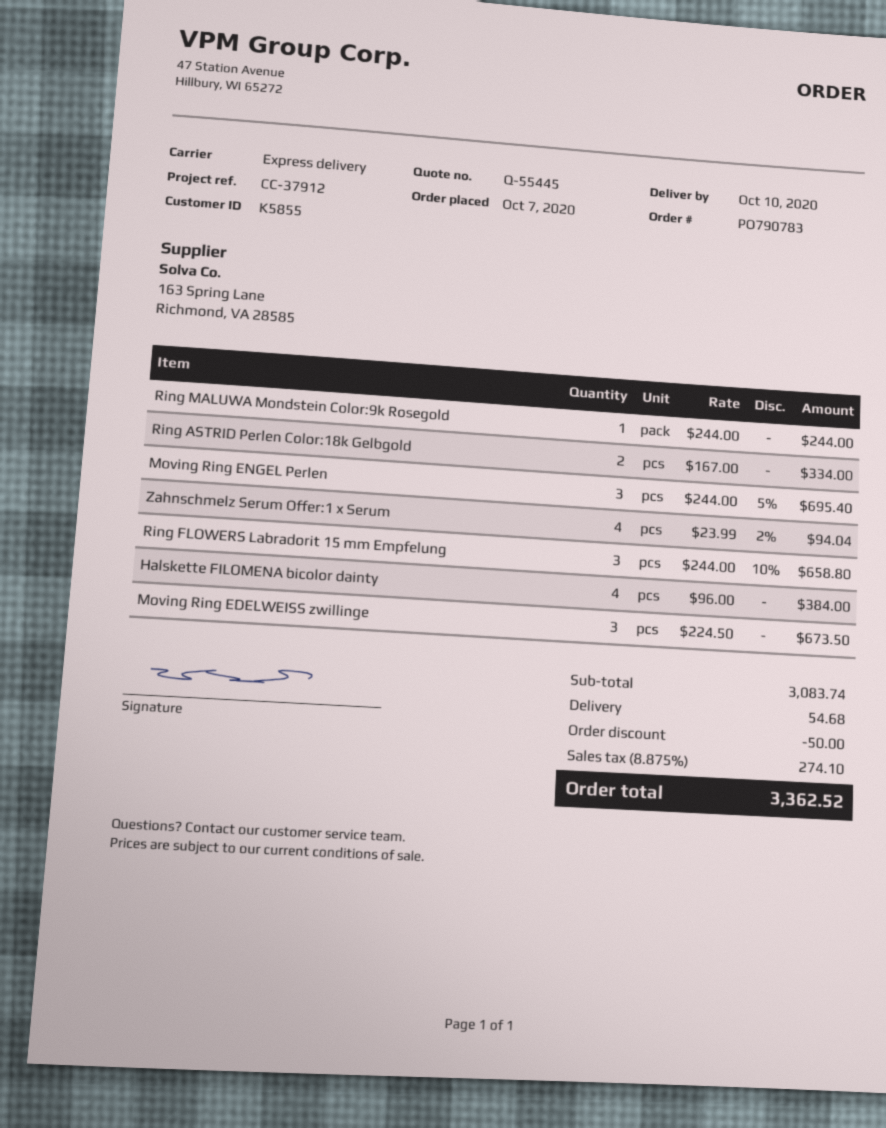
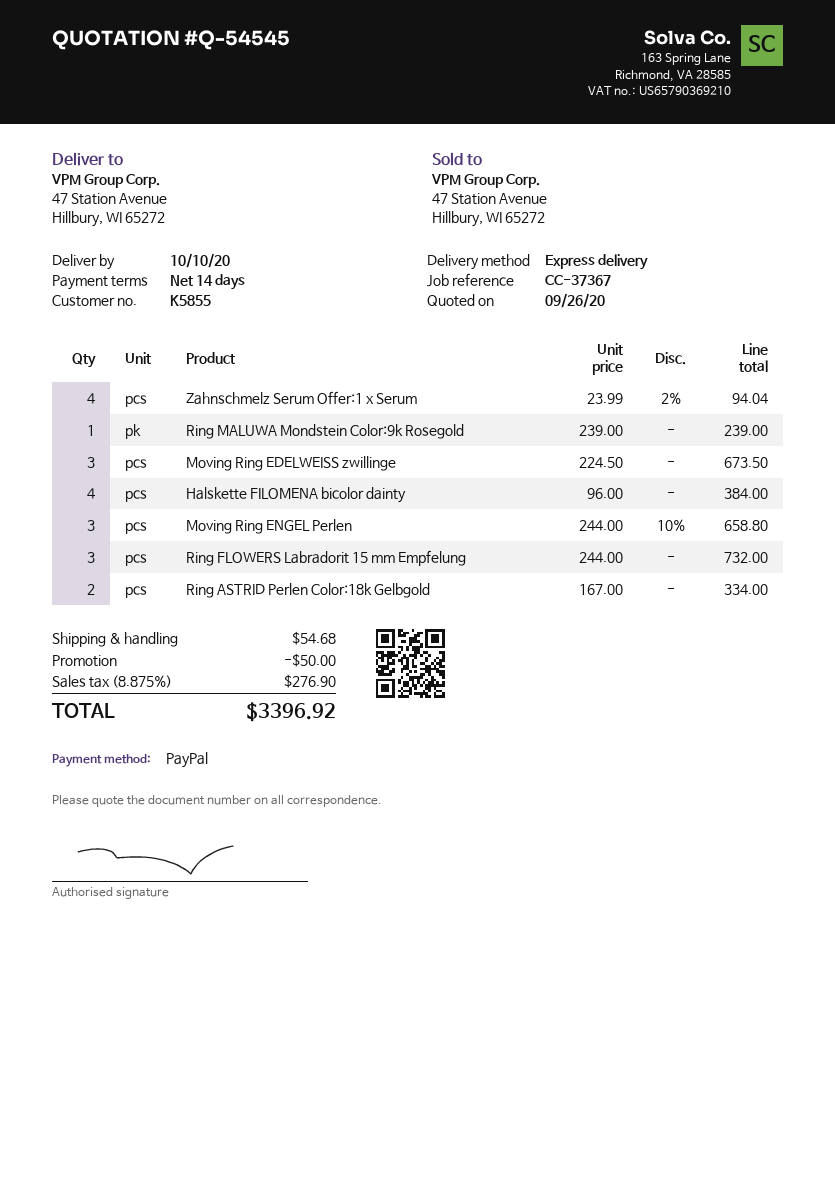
quote number: Q-55445 -> Q-54545
reference: CC-37912 -> CC-37367
Ring MALUWA Mondstein Color:9k Rosegold: 1 x 244.00 = 244.00 -> 1 x 239.00 = 239.00
Moving Ring ENGEL Perlen: 3 x 244.00 - 5% = 695.40 -> 3 x 244.00 - 10% = 658.80
Ring FLOWERS Labradorit 15 mm Empfelung: 3 x 244.00 - 10% = 658.80 -> 3 x 244.00 = 732.00
tax: 8.875% = 274.10 -> 8.875% = 276.90
total: 3362.52 -> 3396.92

